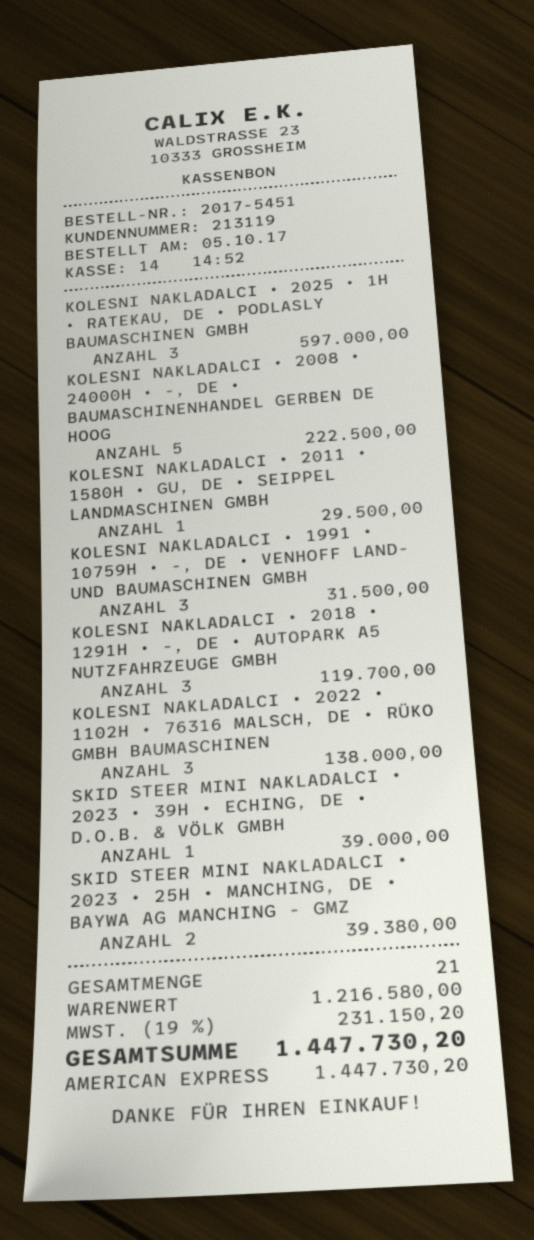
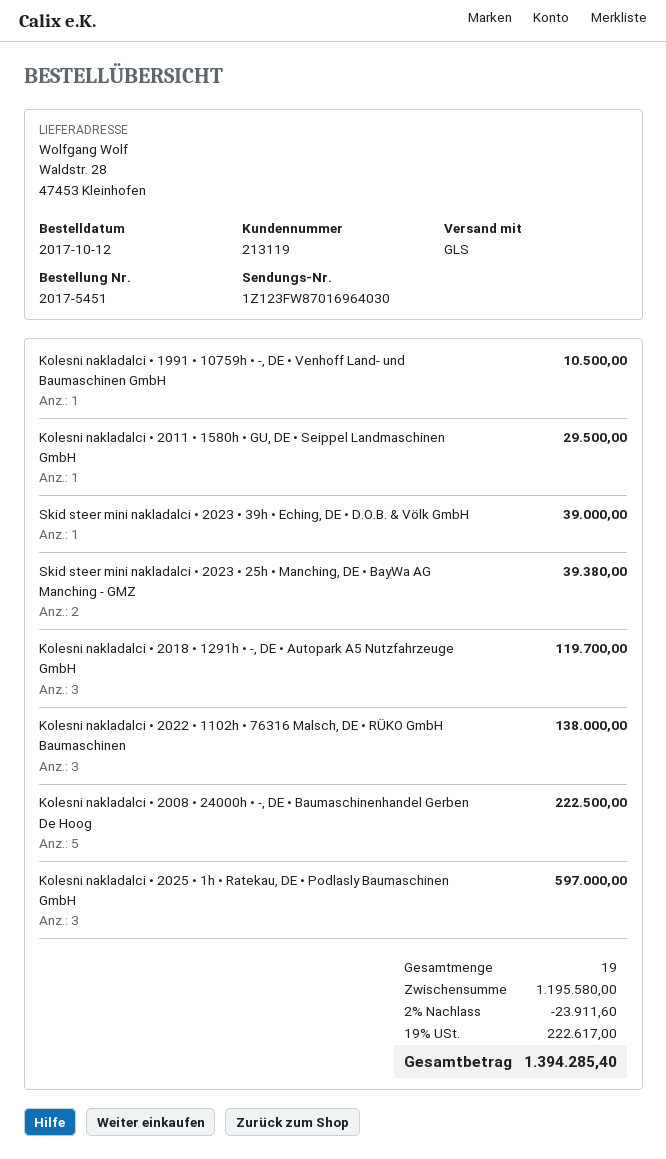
order date: 2017-10-05 -> 2017-10-12
KOLESNI NAKLADALCI • 1991 • 10759H • -, DE • VENHOFF LAND- UND BAUMASCHINEN GMBH: 3 for 31500.00 -> 1 for 10500.00
total quantity: 21 -> 19
subtotal: 1216580.00 -> 1195580.00
discount: none -> 2% = 23911.60
tax: 19% = 231150.20 -> 19% = 222617.00
total: 1447730.20 -> 1394285.40

